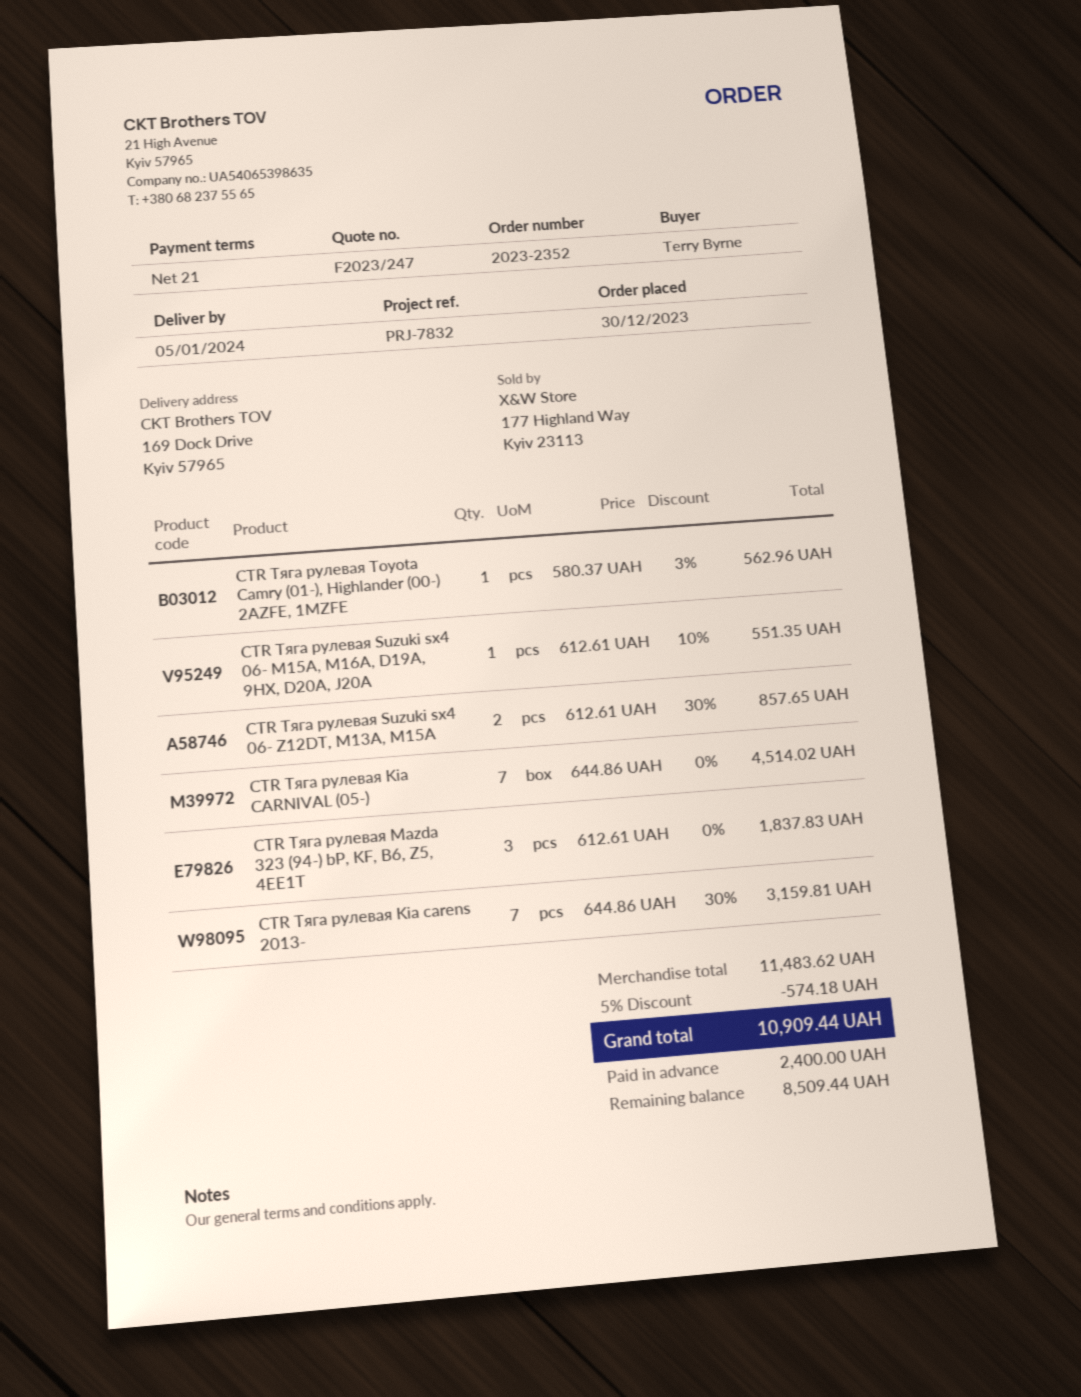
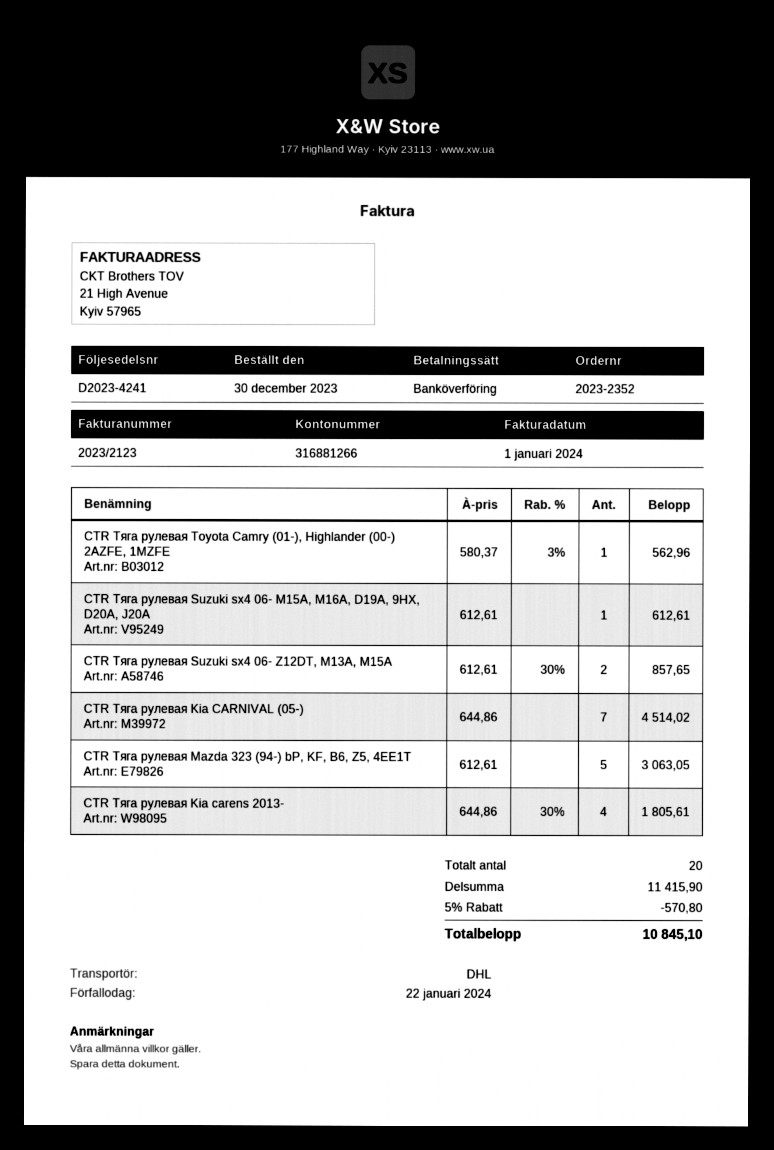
CTR Тяга рулевая Suzuki sx4 06- M15A, M16A, D19A, 9HX, D20A, J20A: 1 x 612.61 - 10% = 551.35 -> 1 x 612.61 = 612.61
CTR Тяга рулевая Mazda 323 (94-) bP, KF, B6, Z5, 4EE1T: 3 x 612.61 = 1837.83 -> 5 x 612.61 = 3063.05
CTR Тяга рулевая Kia carens 2013-: 7 x 644.86 - 30% = 3159.81 -> 4 x 644.86 - 30% = 1805.61
subtotal: 11483.62 -> 11415.90
discount: 5% = 574.18 -> 5% = 570.80
total: 10909.44 -> 10845.10

